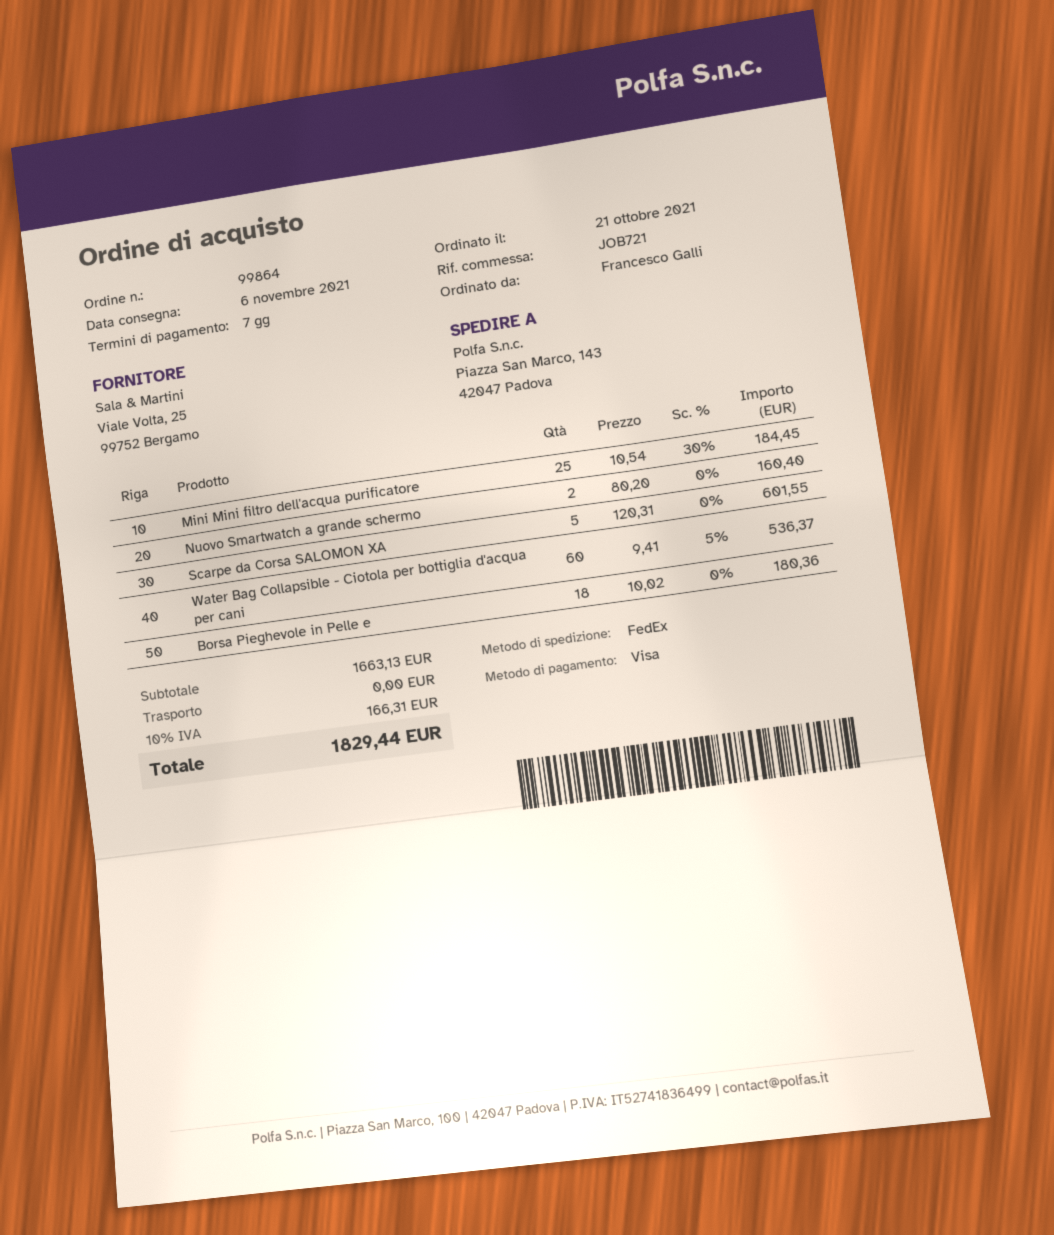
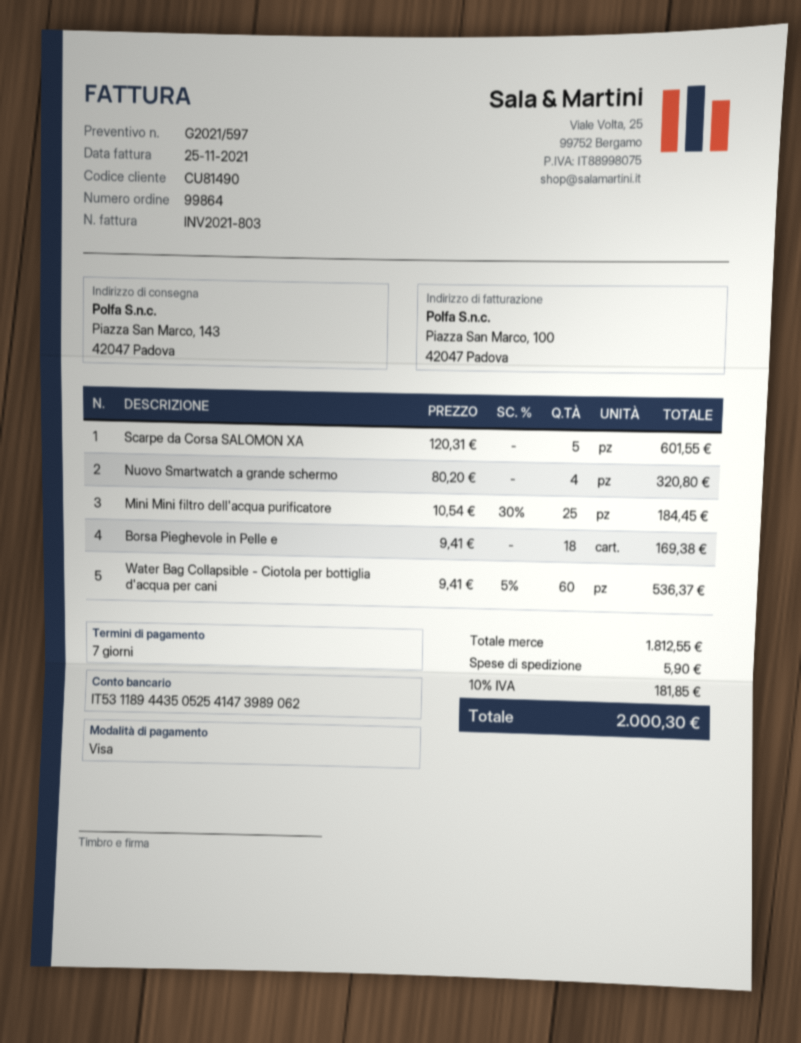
Nuovo Smartwatch a grande schermo: 2 x 80.20 = 160.40 -> 4 x 80.20 = 320.80
Borsa Pieghevole in Pelle e: 18 x 10.02 = 180.36 -> 18 x 9.41 = 169.38
subtotal: 1663.13 -> 1812.55
shipping: 0.00 -> 5.90
tax: 10% = 166.31 -> 10% = 181.85
total: 1829.44 -> 2000.30

